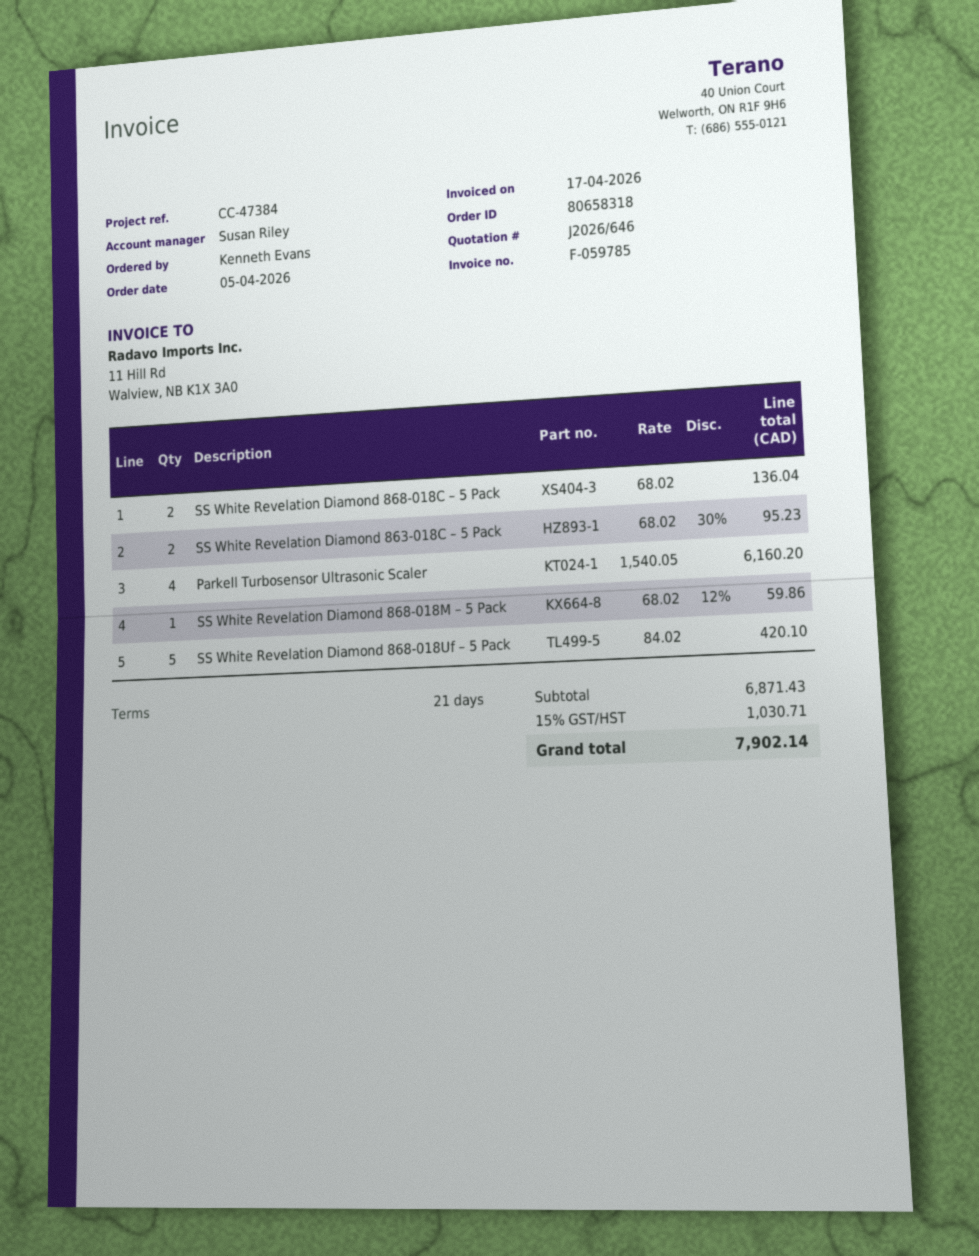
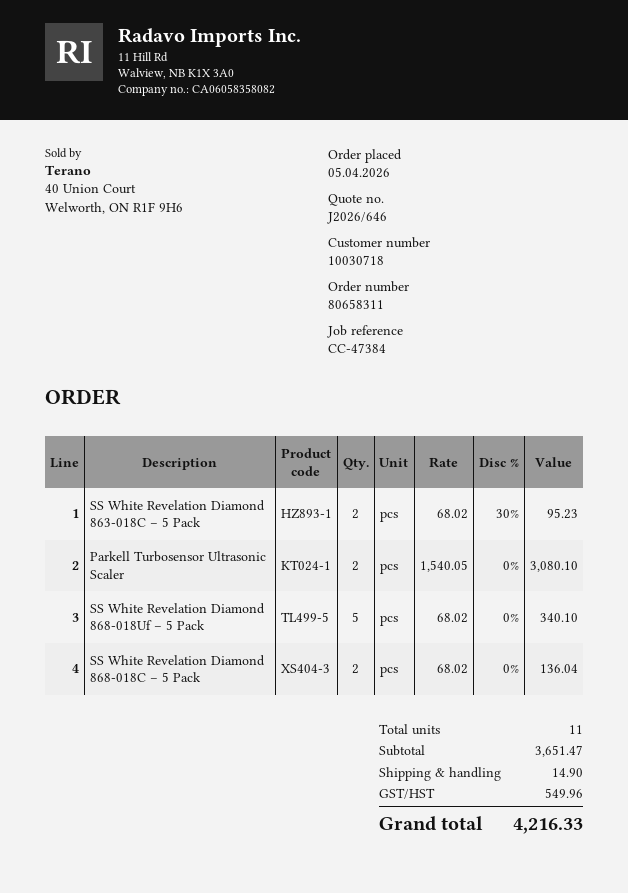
order number: 80658318 -> 80658311
Parkell Turbosensor Ultrasonic Scaler: 4 x 1540.05 = 6160.20 -> 2 x 1540.05 = 3080.10
SS White Revelation Diamond 868-018M – 5 Pack: 1 x 68.02 - 12% = 59.86 -> none
SS White Revelation Diamond 868-018Uf – 5 Pack: 5 x 84.02 = 420.10 -> 5 x 68.02 = 340.10
subtotal: 6871.43 -> 3651.47
shipping: none -> 14.90
tax: 1030.71 -> 549.96
total: 7902.14 -> 4216.33

